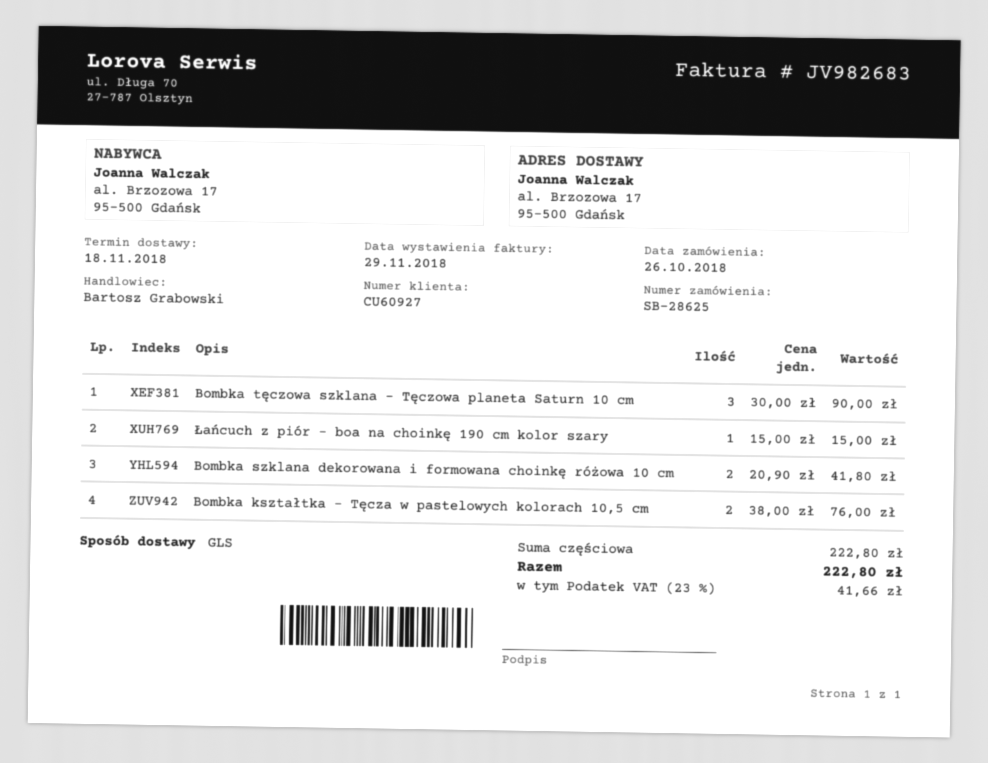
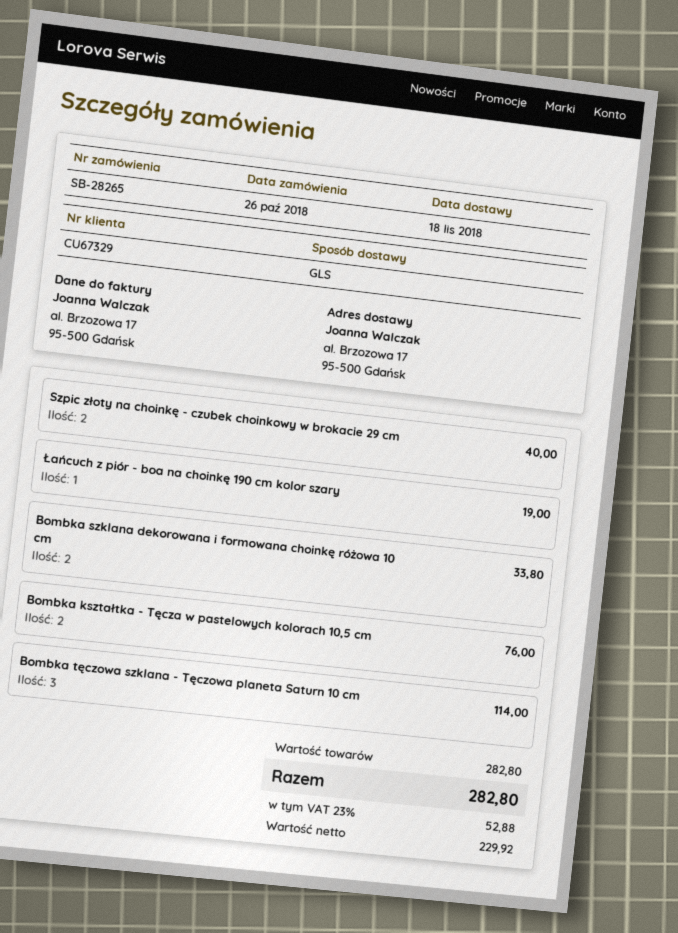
order number: SB-28625 -> SB-28265
customer number: CU60927 -> CU67329
Bombka tęczowa szklana - Tęczowa planeta Saturn 10 cm: 3 for 90.00 -> 3 for 114.00
Łańcuch z piór - boa na choinkę 190 cm kolor szary: 1 for 15.00 -> 1 for 19.00
Bombka szklana dekorowana i formowana choinkę różowa 10 cm: 2 for 41.80 -> 2 for 33.80
Szpic złoty na choinkę - czubek choinkowy w brokacie 29 cm: none -> 2 for 40.00
subtotal: 222.80 -> 282.80
tax: 23% = 41.66 -> 23% = 52.88
total: 222.80 -> 282.80

